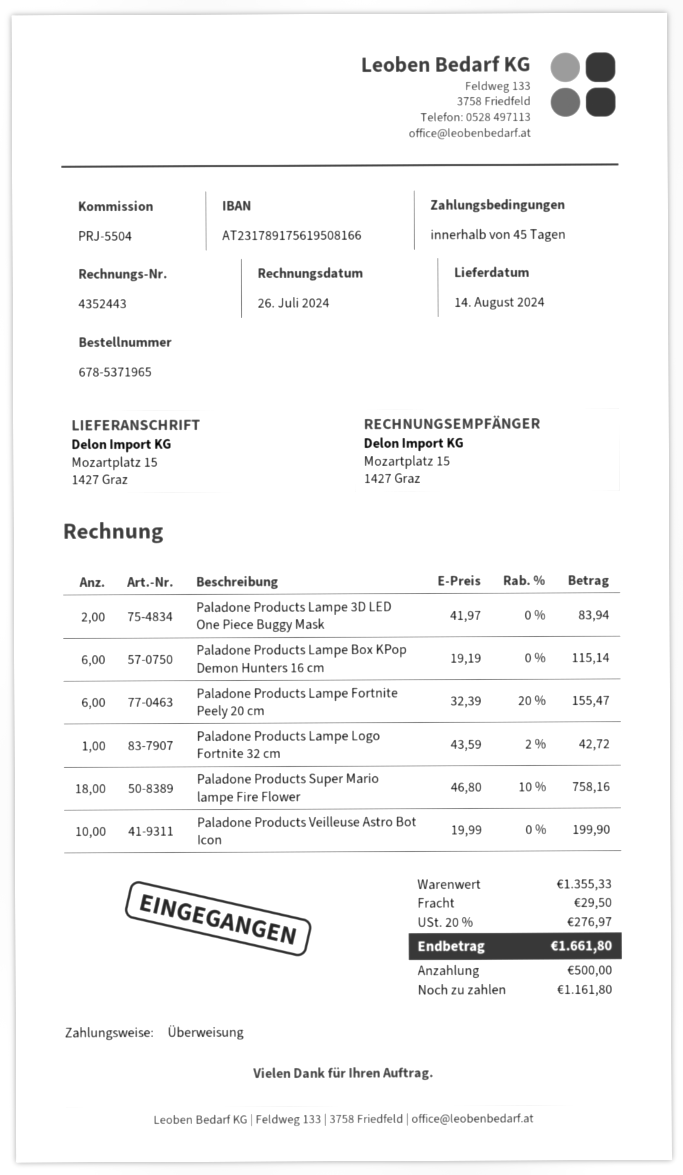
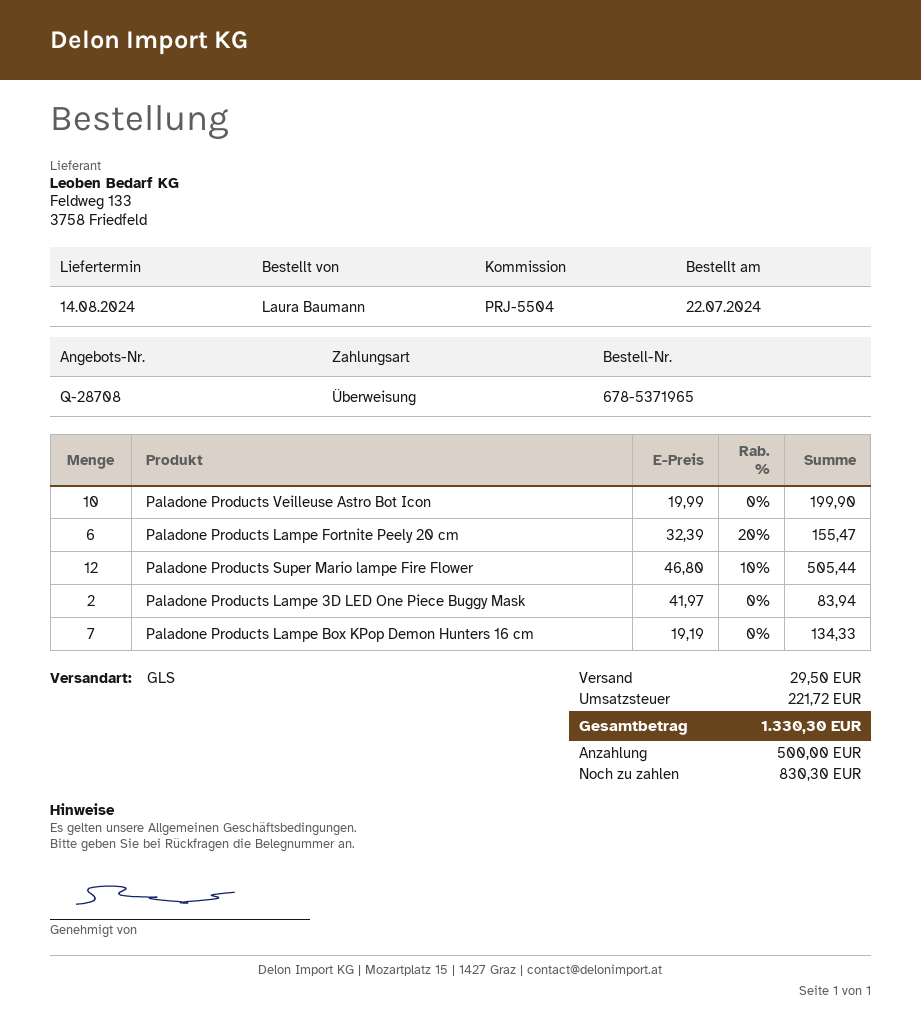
Paladone Products Lampe Box KPop Demon Hunters 16 cm: 6 x 19.19 = 115.14 -> 7 x 19.19 = 134.33
Paladone Products Lampe Logo Fortnite 32 cm: 1 x 43.59 - 2% = 42.72 -> none
Paladone Products Super Mario lampe Fire Flower: 18 x 46.80 - 10% = 758.16 -> 12 x 46.80 - 10% = 505.44
tax: 276.97 -> 221.72
total: 1661.80 -> 1330.30
balance: 1161.80 -> 830.30

